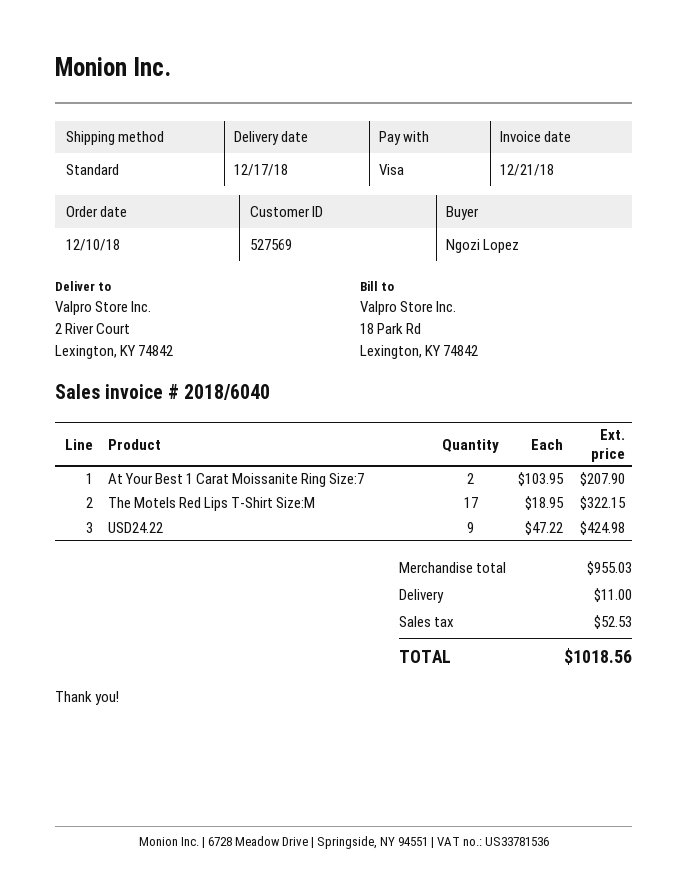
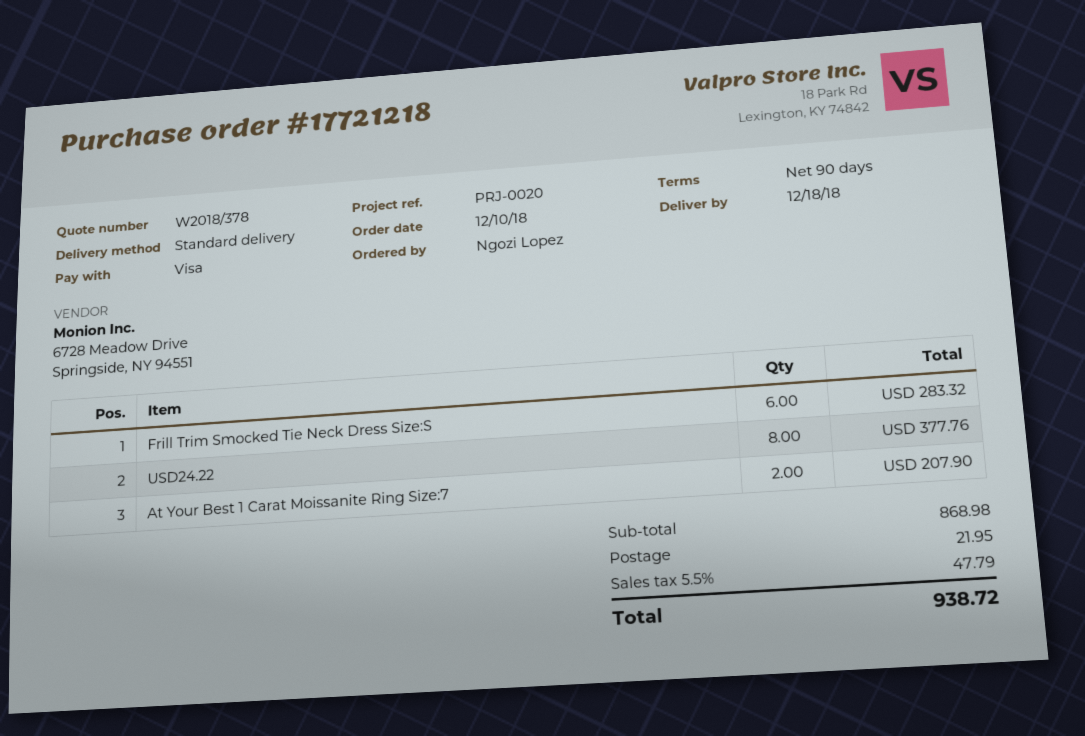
delivery date: 2018-12-17 -> 2018-12-18
The Motels Red Lips T-Shirt Size:M: 17 for 322.15 -> none
USD24.22: 9 for 424.98 -> 8 for 377.76
Frill Trim Smocked Tie Neck Dress Size:S: none -> 6 for 283.32
subtotal: 955.03 -> 868.98
shipping: 11.00 -> 21.95
tax: 52.53 -> 47.79
total: 1018.56 -> 938.72

